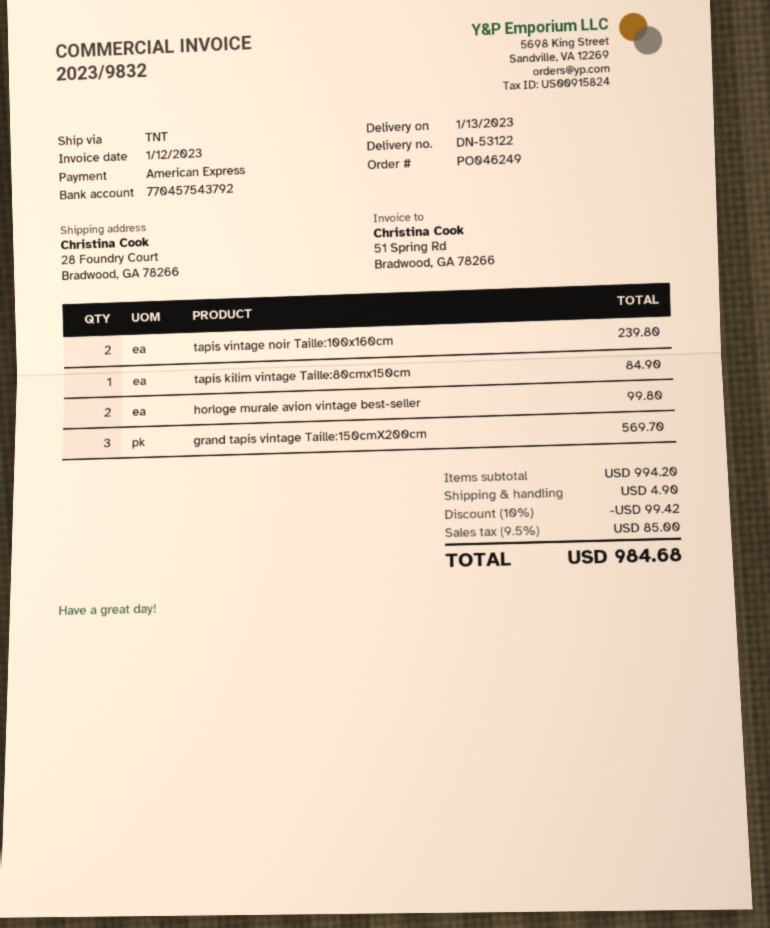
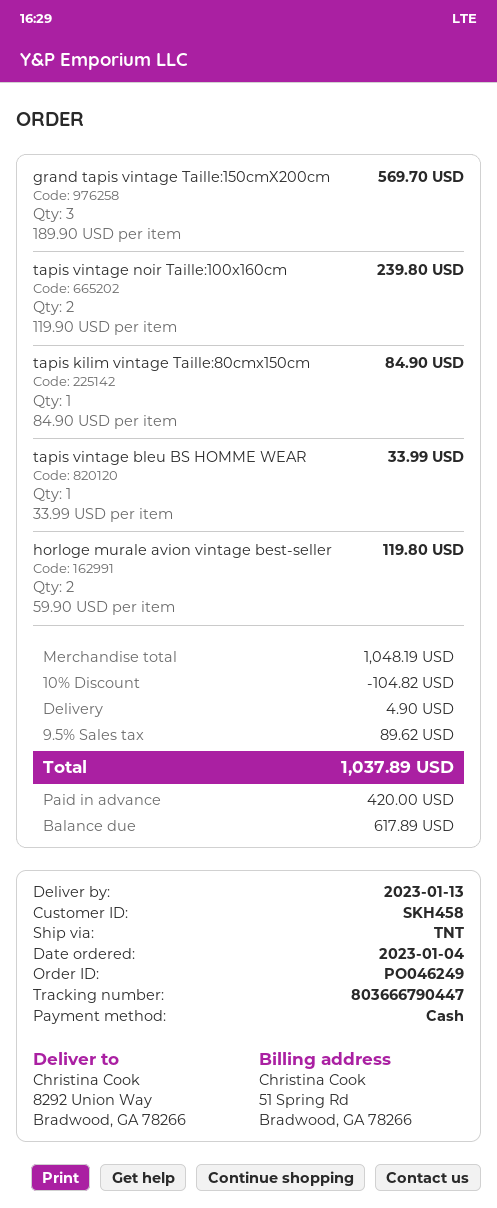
payment method: American Express -> cash
ship to: 28 Foundry Court, Bradwood, GA 78266 -> 8292 Union Way, Bradwood, GA 78266
horloge murale avion vintage best-seller: 2 for 99.80 -> 2 for 119.80
tapis vintage bleu BS HOMME WEAR: none -> 1 for 33.99
subtotal: 994.20 -> 1048.19
discount: 10% = 99.42 -> 10% = 104.82
tax: 9.5% = 85.00 -> 9.5% = 89.62
total: 984.68 -> 1037.89

